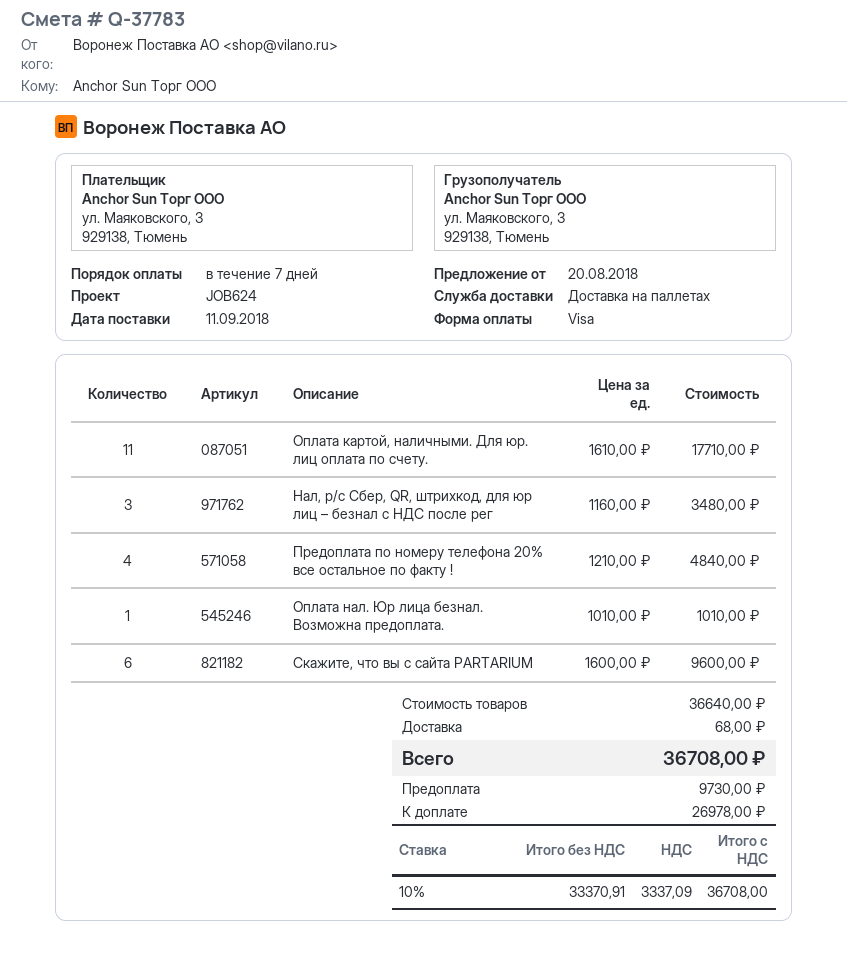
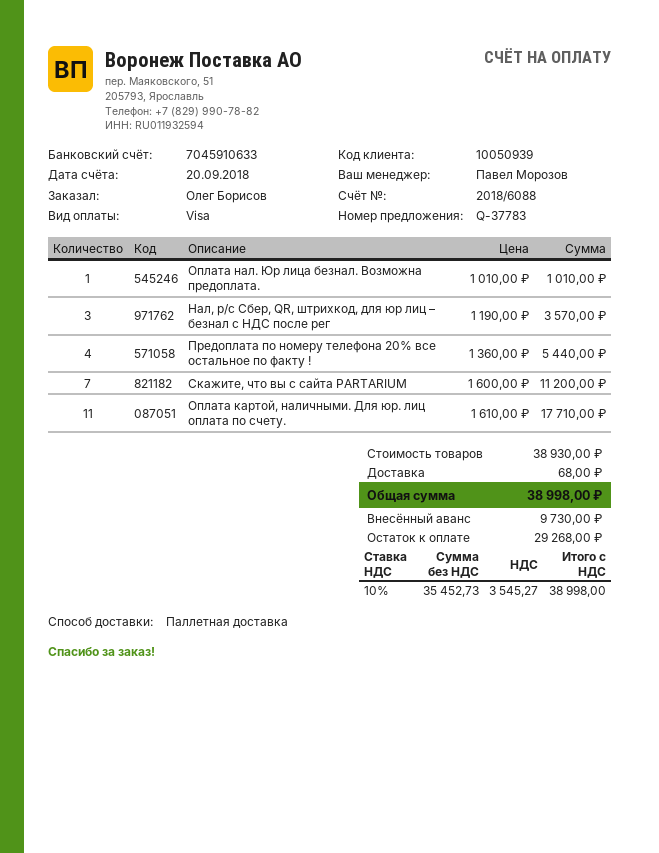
Нал, р/с Сбер, QR, штрихкод, для юр лиц – безнал с НДС после рег: 3 x 1160.00 = 3480.00 -> 3 x 1190.00 = 3570.00
Предоплата по номеру телефона 20% все остальное по факту !: 4 x 1210.00 = 4840.00 -> 4 x 1360.00 = 5440.00
Скажите, что вы с сайта PARTARIUM: 6 x 1600.00 = 9600.00 -> 7 x 1600.00 = 11200.00
subtotal: 36640.00 -> 38930.00
net: 33370.91 -> 35452.73
tax: 10% = 3337.09 -> 10% = 3545.27
total: 36708.00 -> 38998.00
balance: 26978.00 -> 29268.00

